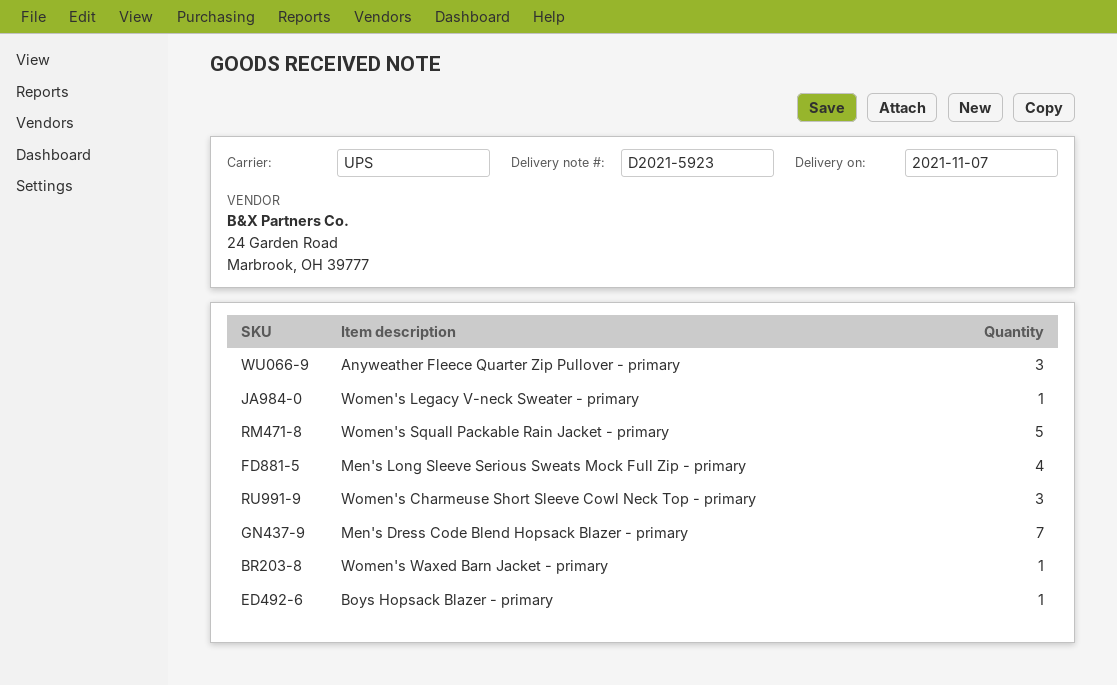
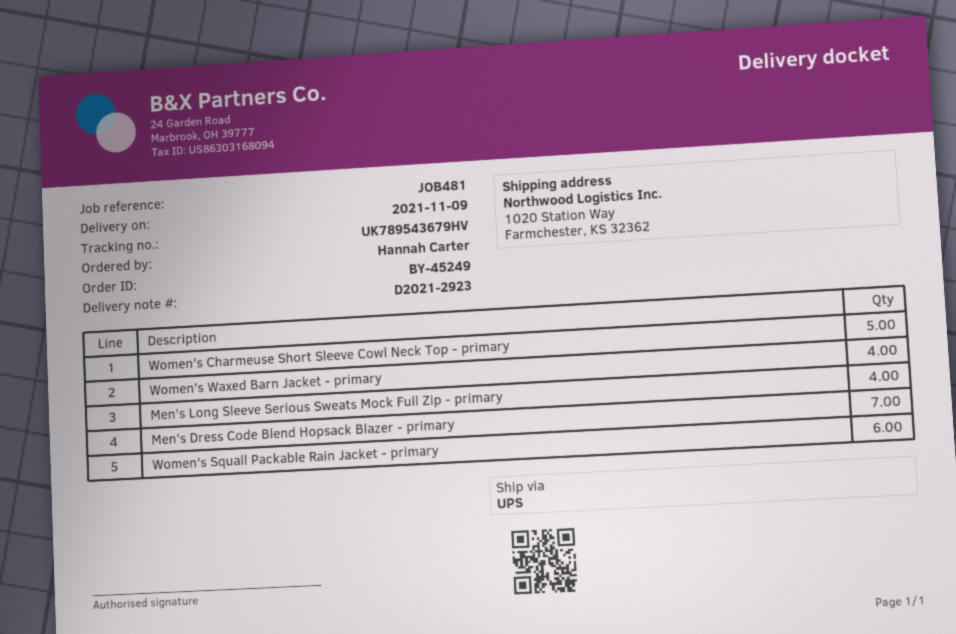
delivery note number: D2021-5923 -> D2021-2923
delivery date: 2021-11-07 -> 2021-11-09
Anyweather Fleece Quarter Zip Pullover - primary: 3 -> none
Women's Legacy V-neck Sweater - primary: 1 -> none
Women's Squall Packable Rain Jacket - primary: 5 -> 6
Women's Charmeuse Short Sleeve Cowl Neck Top - primary: 3 -> 5
Women's Waxed Barn Jacket - primary: 1 -> 4
Boys Hopsack Blazer - primary: 1 -> none

